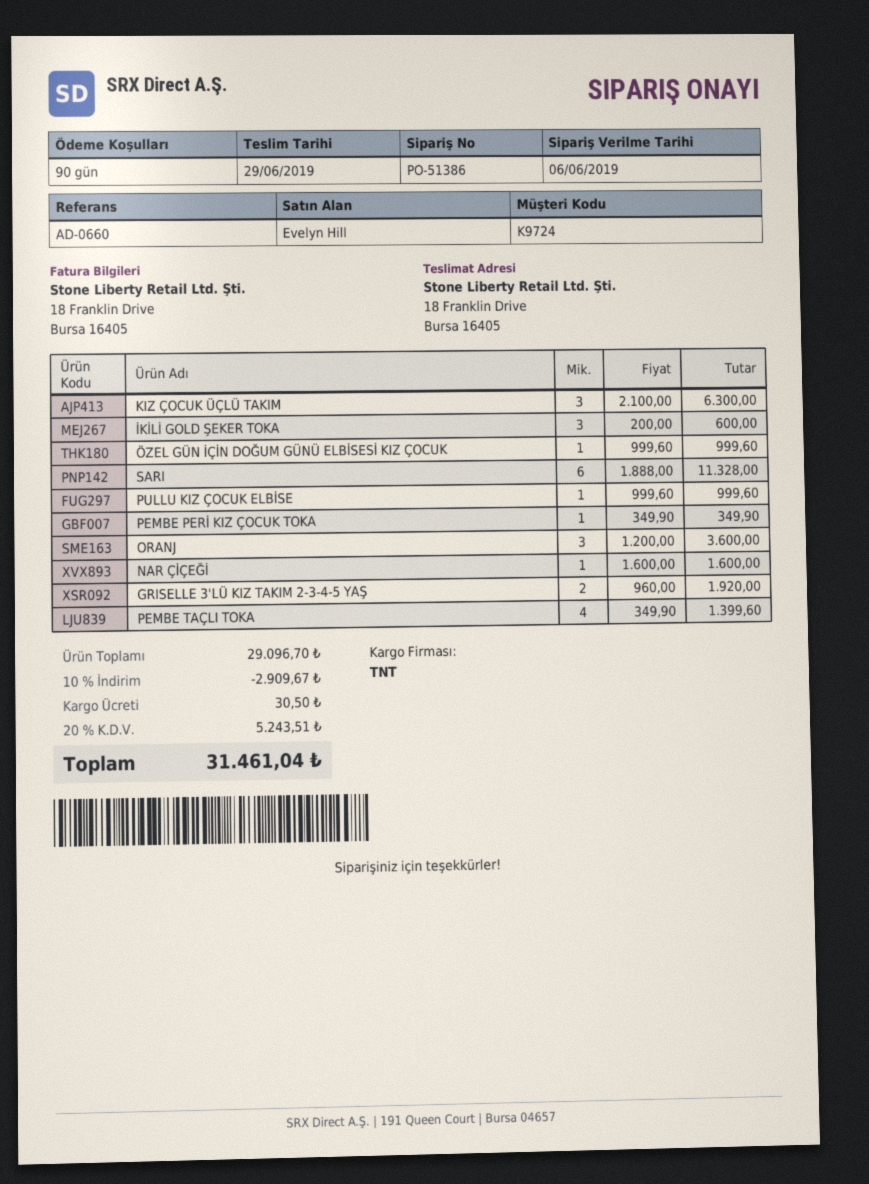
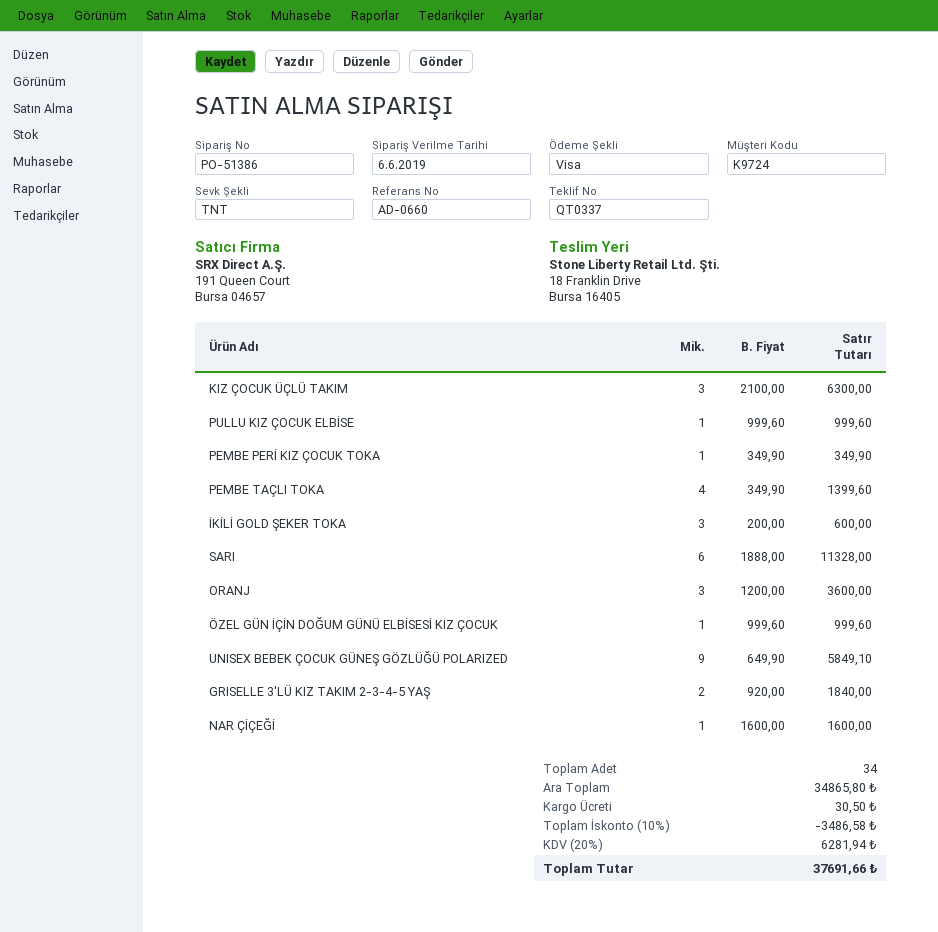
GRISELLE 3'LÜ KIZ TAKIM 2-3-4-5 YAŞ: 2 x 960.00 = 1920.00 -> 2 x 920.00 = 1840.00
UNISEX BEBEK ÇOCUK GÜNEŞ GÖZLÜĞÜ POLARIZED: none -> 9 x 649.90 = 5849.10
subtotal: 29096.70 -> 34865.80
discount: 10% = 2909.67 -> 10% = 3486.58
tax: 20% = 5243.51 -> 20% = 6281.94
total: 31461.04 -> 37691.66

